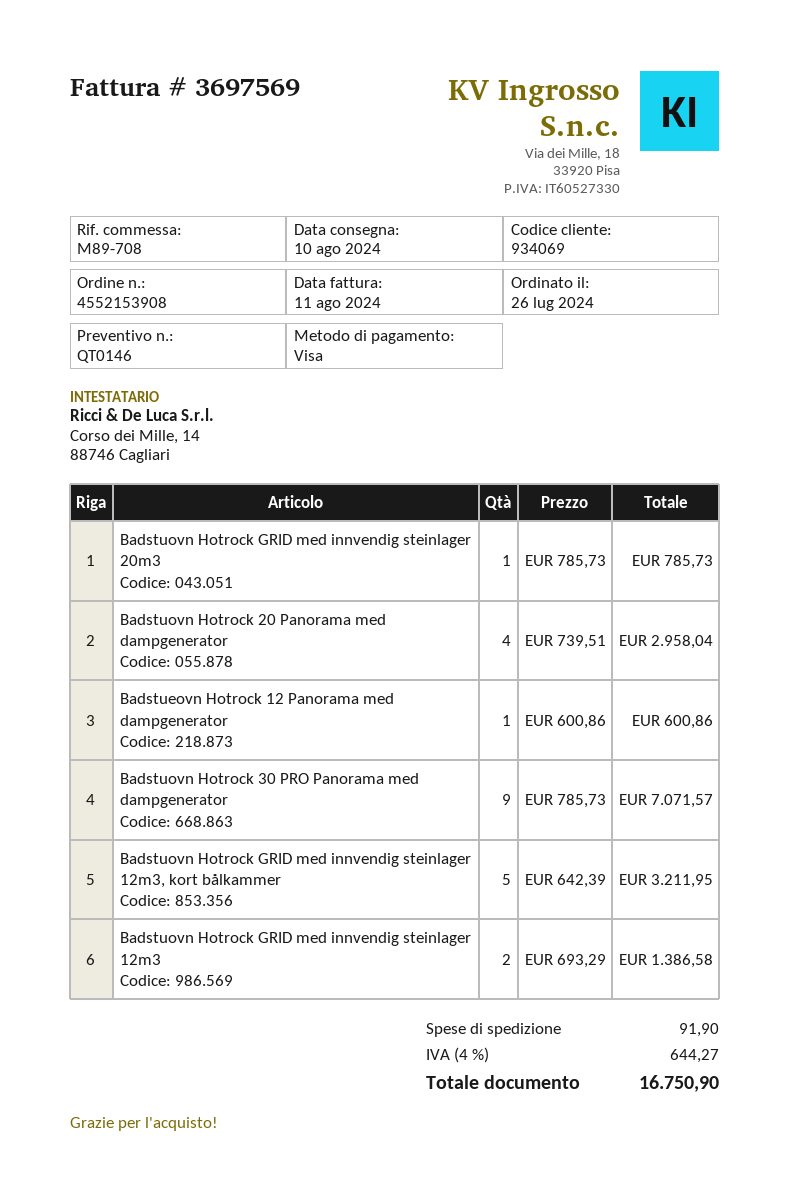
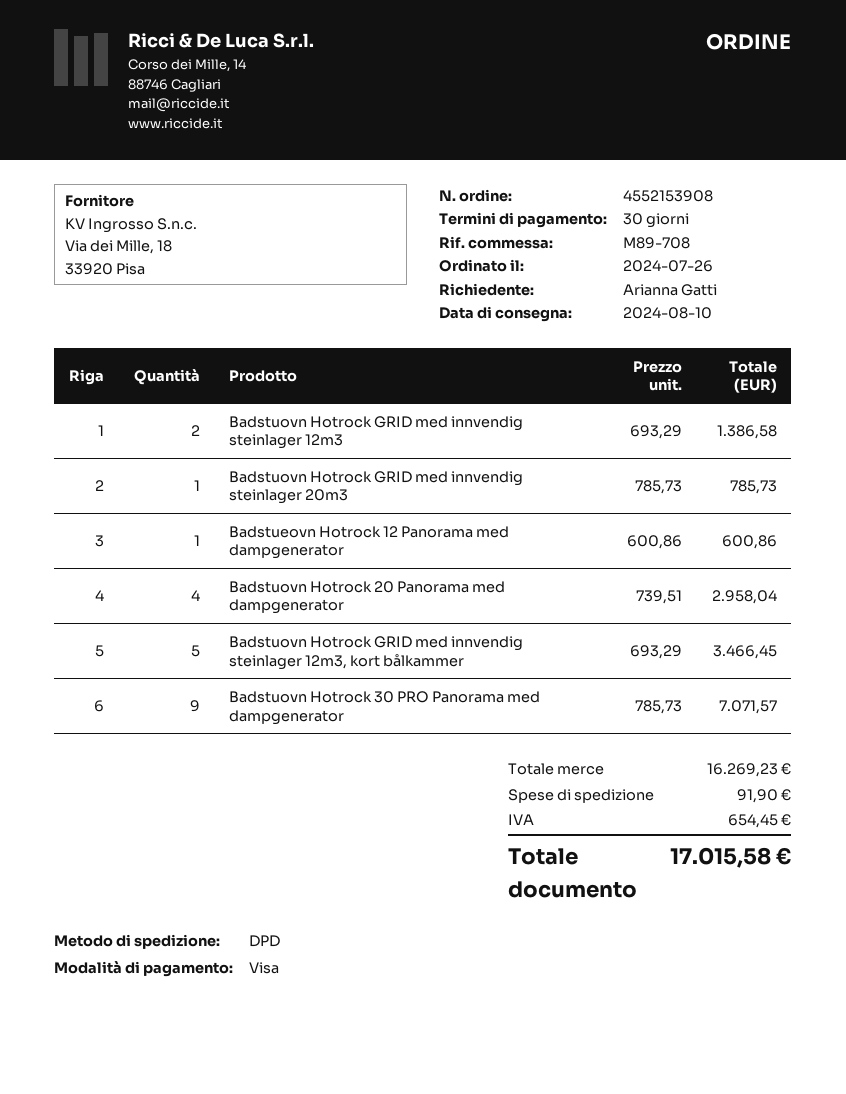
Badstuovn Hotrock GRID med innvendig steinlager 12m3, kort bålkammer: 5 x 642.39 = 3211.95 -> 5 x 693.29 = 3466.45
tax: 644.27 -> 654.45
total: 16750.90 -> 17015.58

